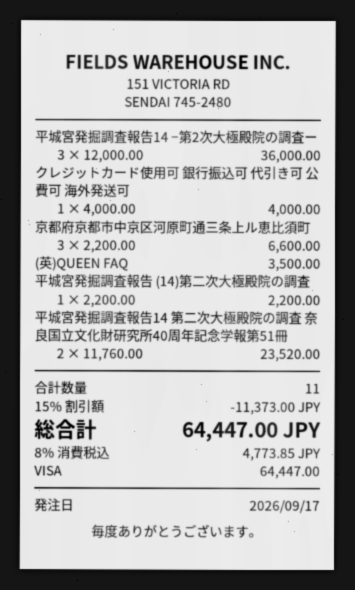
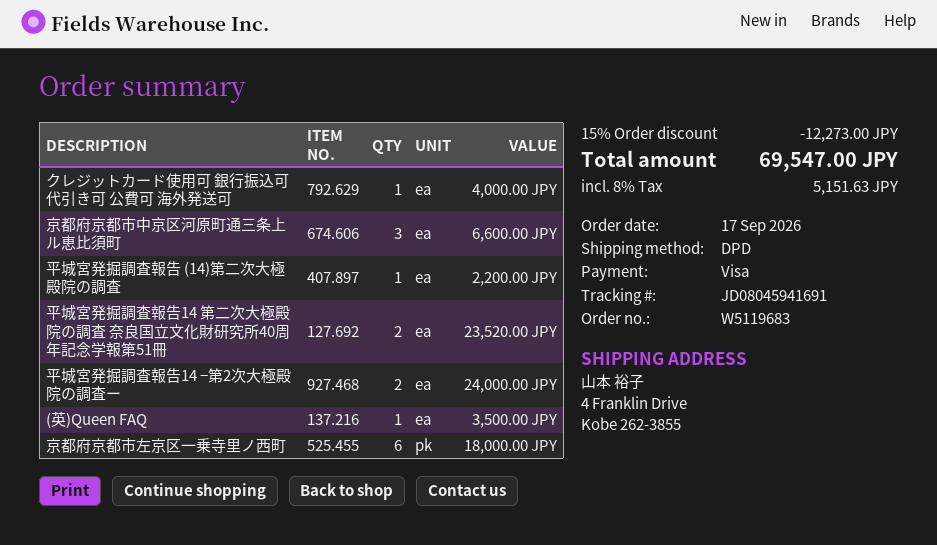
平城宮発掘調査報告14 −第2次大極殿院の調査ー: 3 for 36000.00 -> 2 for 24000.00
京都府京都市左京区一乗寺里ノ西町: none -> 6 for 18000.00
discount: 15% = 11373.00 -> 15% = 12273.00
tax: 8% = 4773.85 -> 8% = 5151.63
total: 64447.00 -> 69547.00

